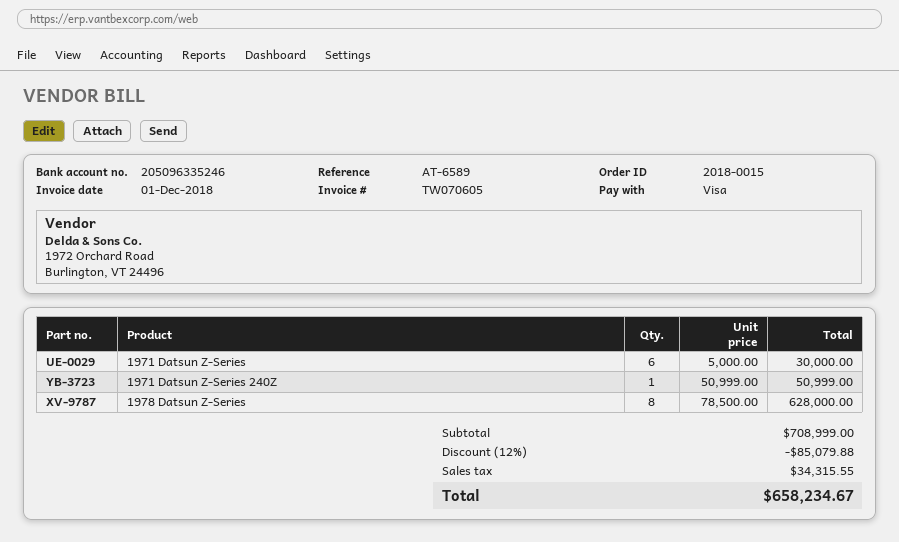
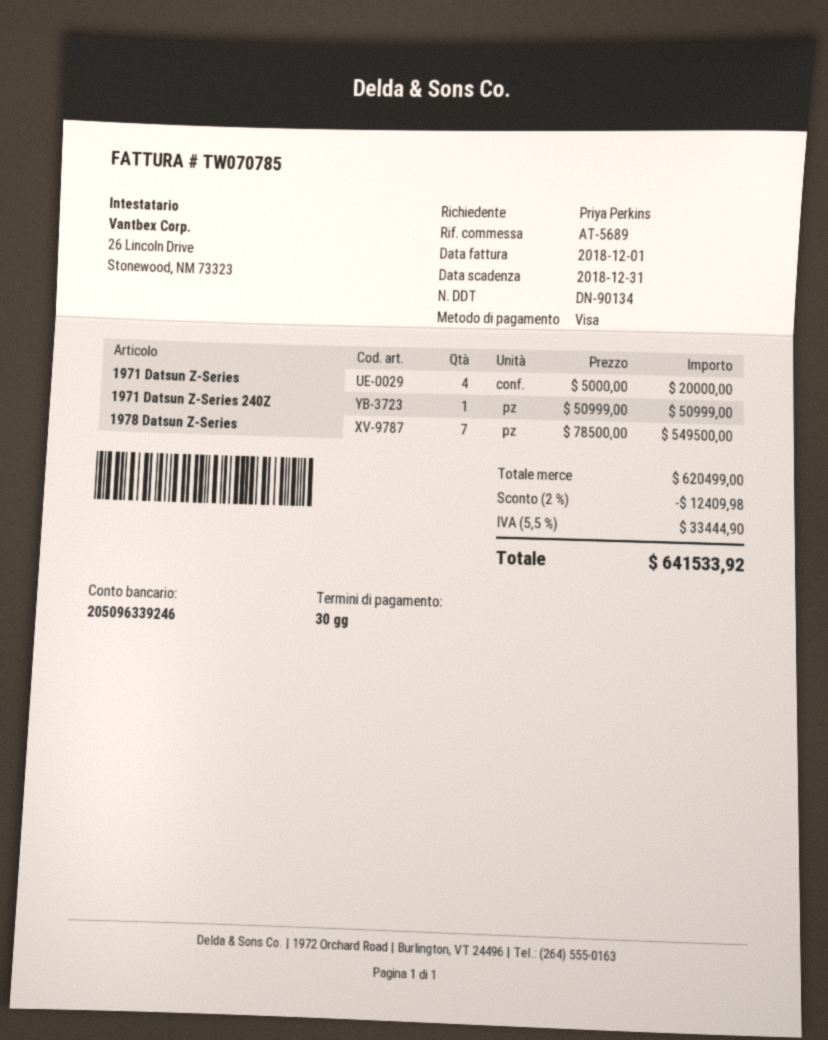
invoice number: TW070605 -> TW070785
reference: AT-6589 -> AT-5689
bank account: 205096335246 -> 205096339246
1971 Datsun Z-Series: 6 x 5000.00 = 30000.00 -> 4 x 5000.00 = 20000.00
1978 Datsun Z-Series: 8 x 78500.00 = 628000.00 -> 7 x 78500.00 = 549500.00
subtotal: 708999.00 -> 620499.00
discount: 12% = 85079.88 -> 2% = 12409.98
tax: 34315.55 -> 33444.90
total: 658234.67 -> 641533.92

